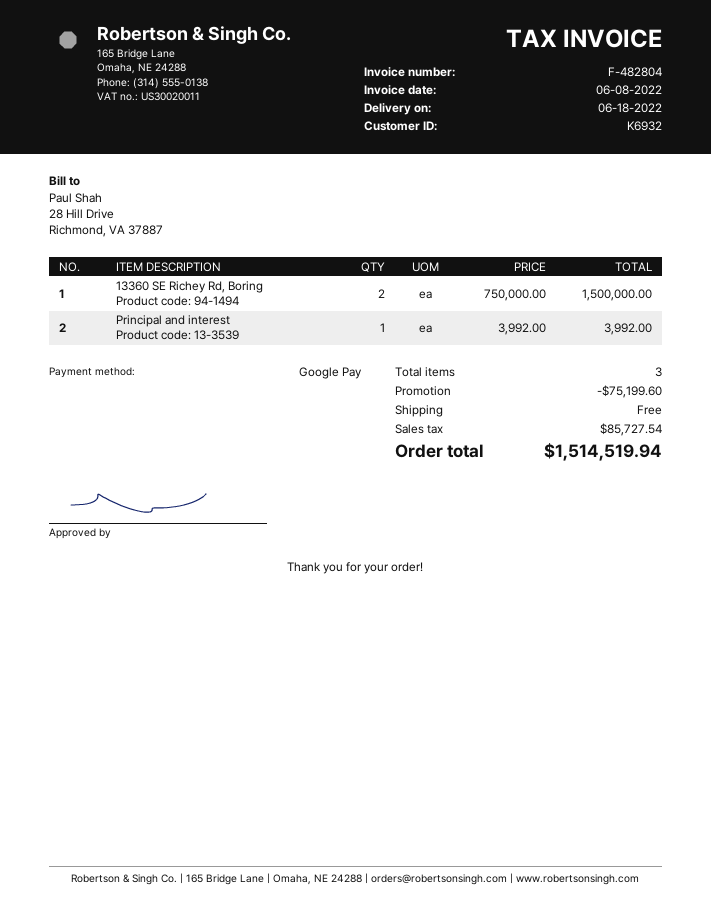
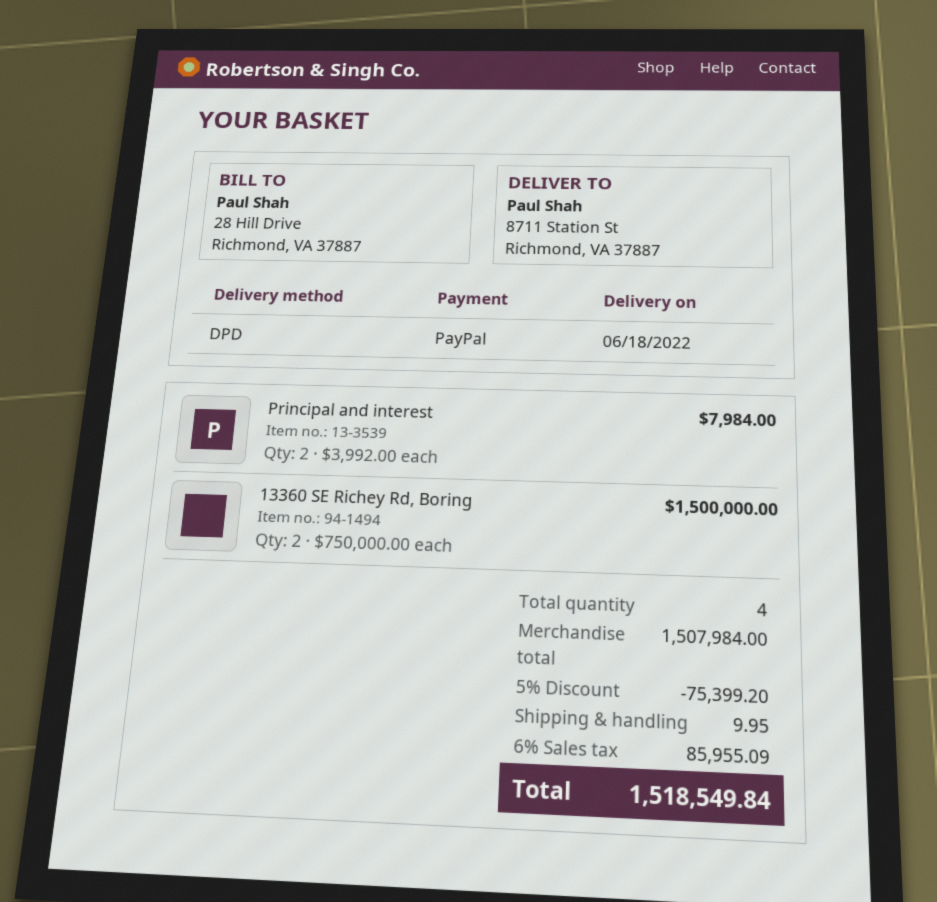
payment method: Google Pay -> PayPal
Principal and interest: 1 x 3992.00 = 3992.00 -> 2 x 3992.00 = 7984.00
total quantity: 3 -> 4
discount: 75199.60 -> 75399.20
shipping: 0.00 -> 9.95
tax: 85727.54 -> 85955.09
total: 1514519.94 -> 1518549.84

